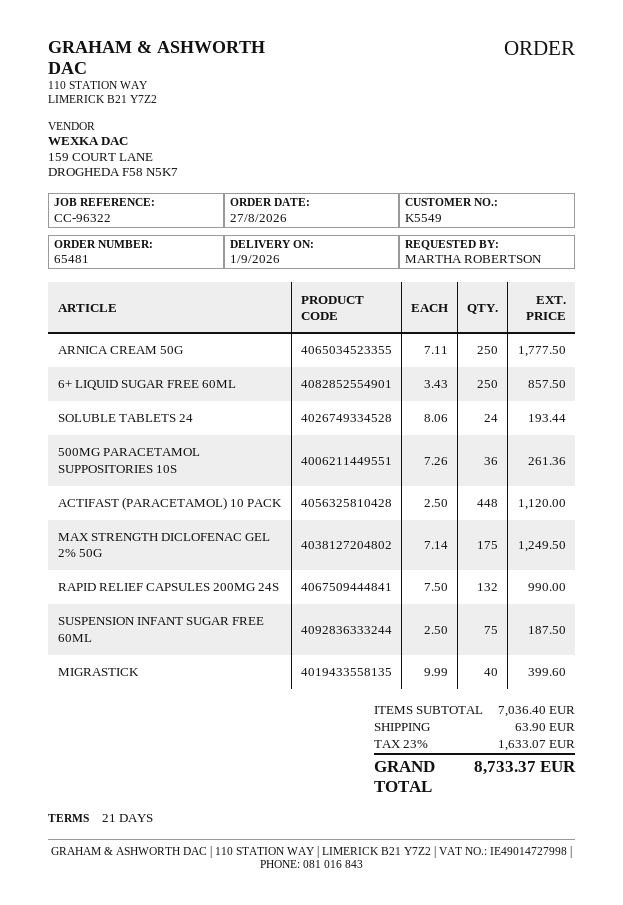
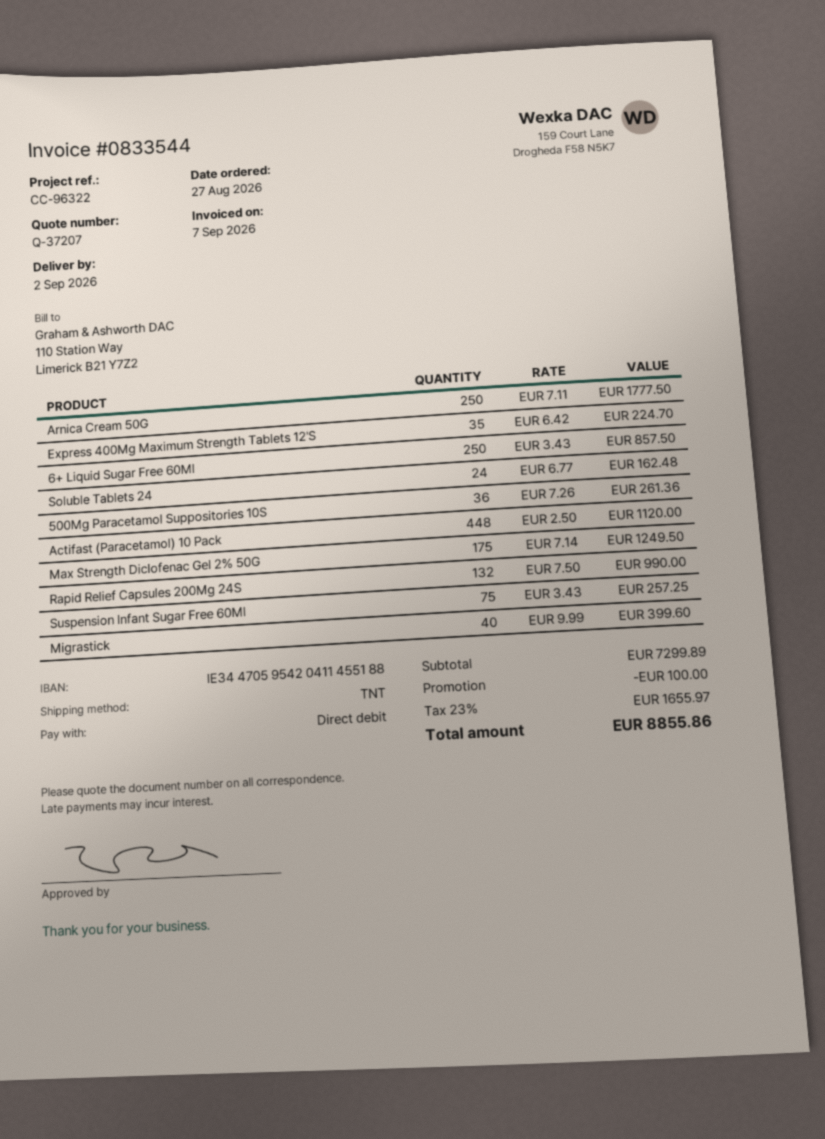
delivery date: 2026-09-01 -> 2026-09-02
SOLUBLE TABLETS 24: 24 x 8.06 = 193.44 -> 24 x 6.77 = 162.48
SUSPENSION INFANT SUGAR FREE 60ML: 75 x 2.50 = 187.50 -> 75 x 3.43 = 257.25
Express 400Mg Maximum Strength Tablets 12'S: none -> 35 x 6.42 = 224.70
subtotal: 7036.40 -> 7299.89
discount: none -> 100.00
shipping: 63.90 -> none
tax: 23% = 1633.07 -> 23% = 1655.97
total: 8733.37 -> 8855.86

